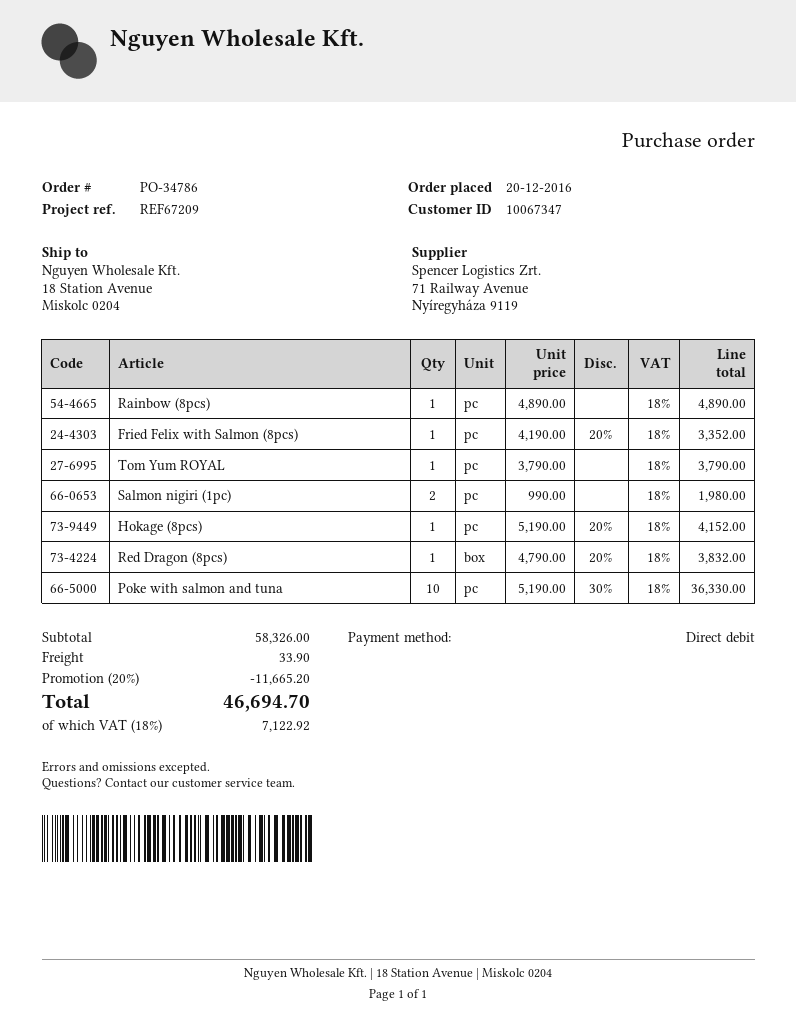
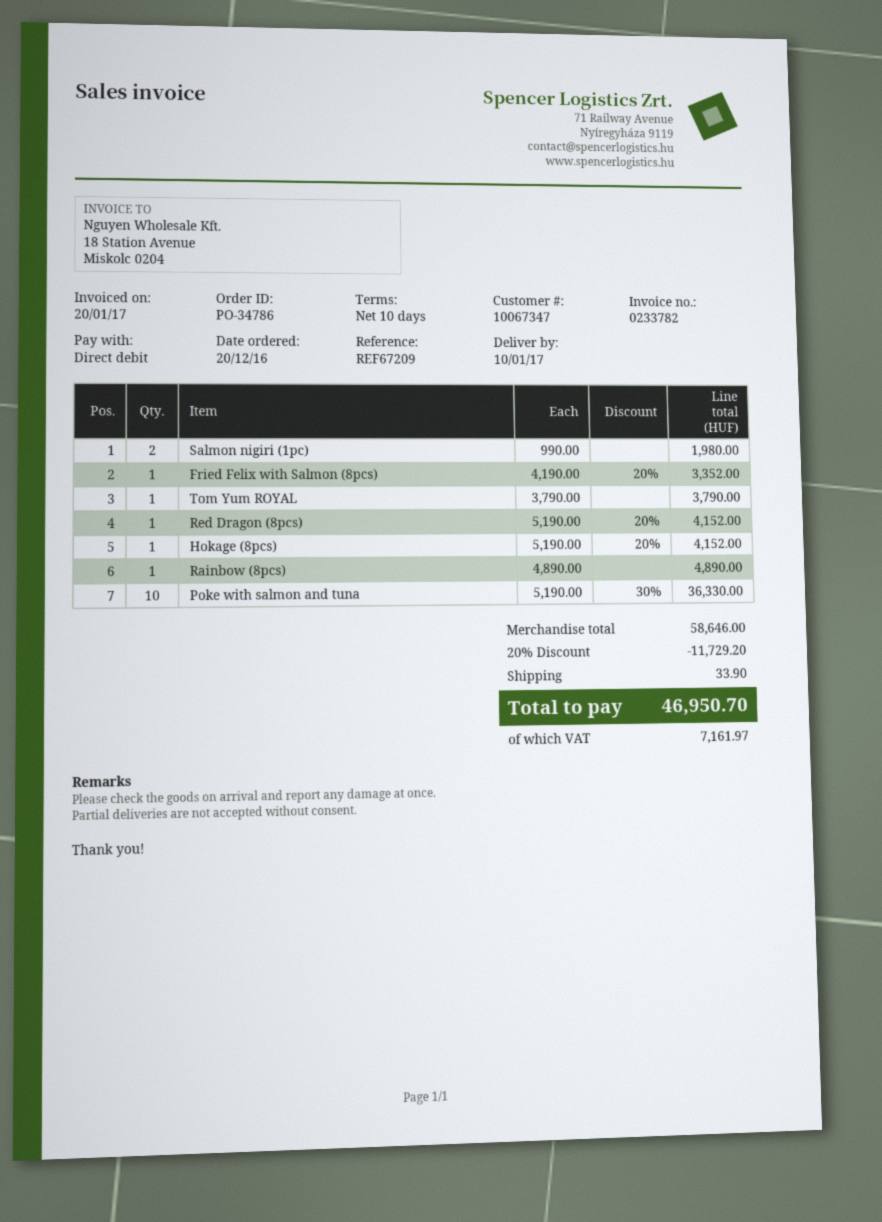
Red Dragon (8pcs): 1 x 4790.00 - 20% = 3832.00 -> 1 x 5190.00 - 20% = 4152.00
subtotal: 58326.00 -> 58646.00
discount: 20% = 11665.20 -> 20% = 11729.20
tax: 7122.92 -> 7161.97
total: 46694.70 -> 46950.70

